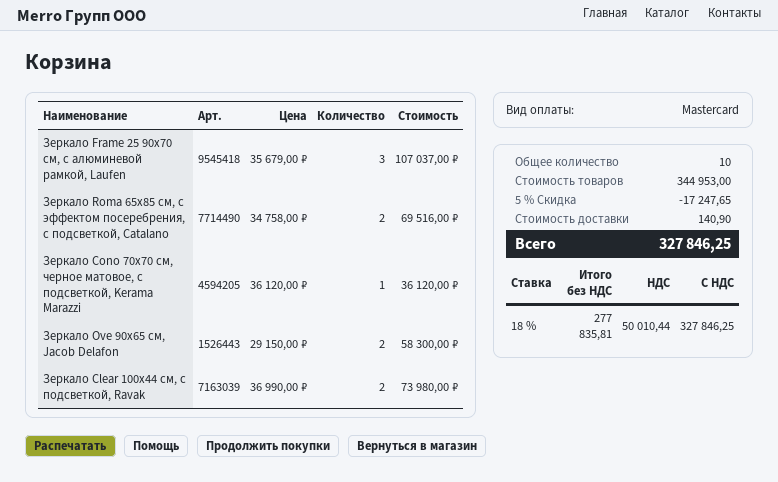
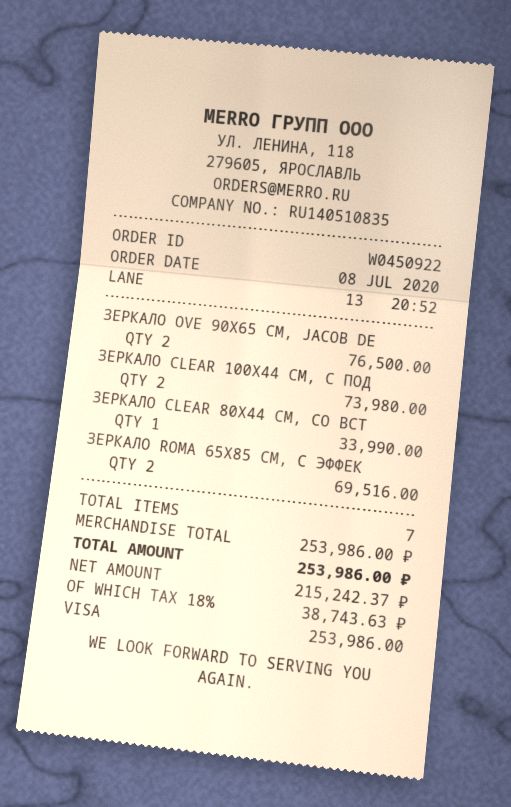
payment method: Mastercard -> Visa
Зеркало Frame 25 90х70 см, с алюминевой рамкой, Laufen: 3 for 107037.00 -> none
Зеркало Cono 70х70 см, черное матовое, с подсветкой, Kerama Marazzi: 1 for 36120.00 -> none
Зеркало Ove 90х65 см, Jacob Delafon: 2 for 58300.00 -> 2 for 76500.00
ЗЕРКАЛО CLEAR 80Х44 СМ, СО ВСТ: none -> 1 for 33990.00
total quantity: 10 -> 7
subtotal: 344953.00 -> 253986.00
discount: 5% = 17247.65 -> none
shipping: 140.90 -> none
net: 277835.81 -> 215242.37
tax: 18% = 50010.44 -> 18% = 38743.63
total: 327846.25 -> 253986.00

